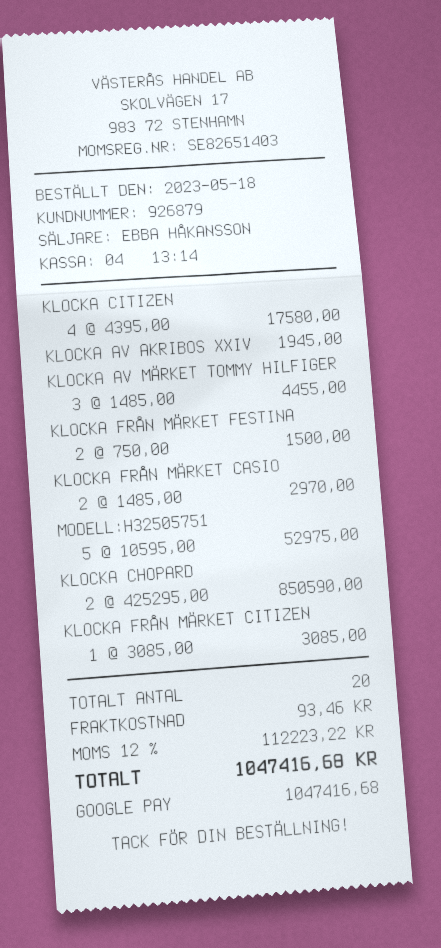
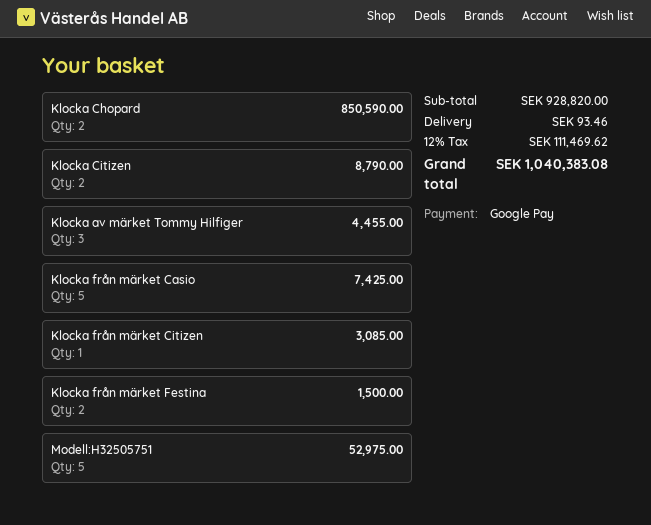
KLOCKA CITIZEN: 4 for 17580.00 -> 2 for 8790.00
KLOCKA AV AKRIBOS XXIV: 1 for 1945.00 -> none
KLOCKA FRÅN MÄRKET CASIO: 2 for 2970.00 -> 5 for 7425.00
tax: 12% = 112223.22 -> 12% = 111469.62
total: 1047416.68 -> 1040383.08

